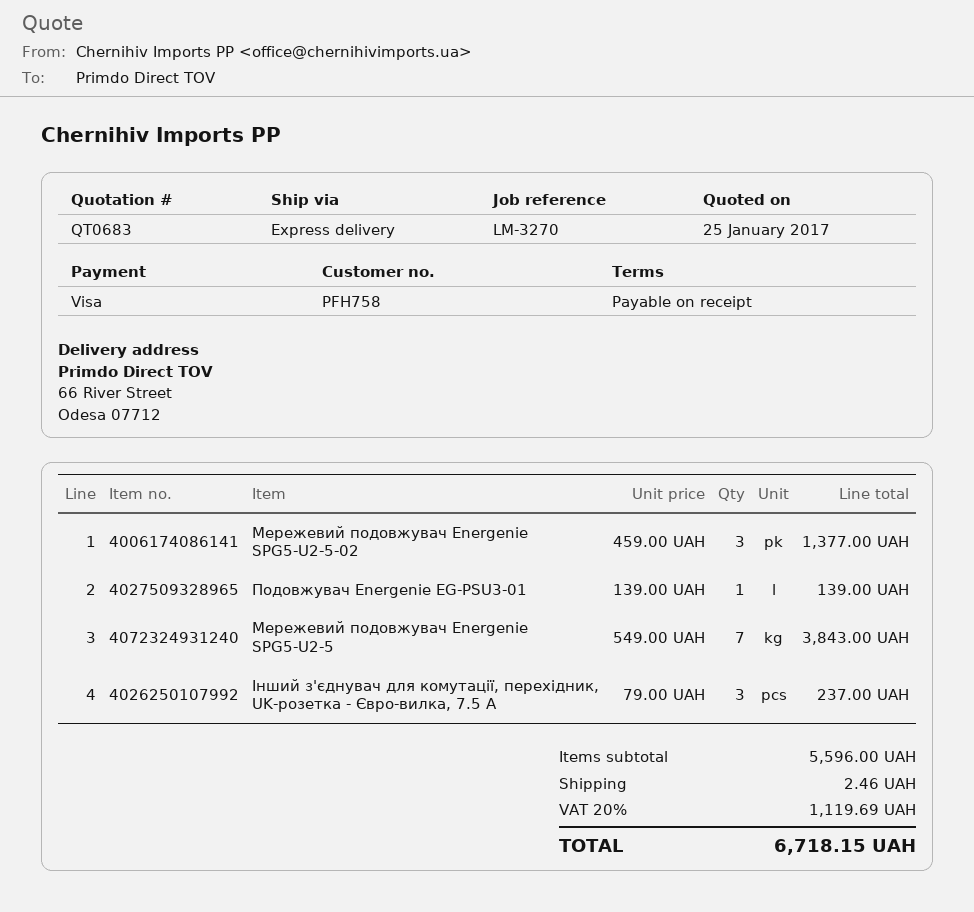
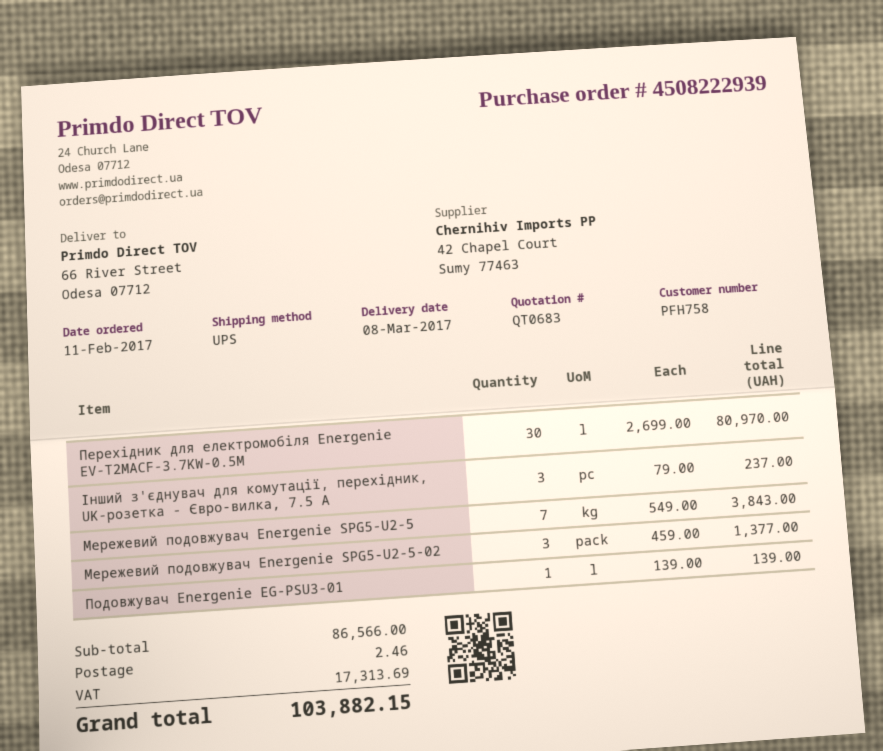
shipping method: express -> UPS
Перехідник для електромобіля Energenie EV-T2MACF-3.7KW-0.5M: none -> 30 x 2699.00 = 80970.00
subtotal: 5596.00 -> 86566.00
tax: 1119.69 -> 17313.69
total: 6718.15 -> 103882.15

